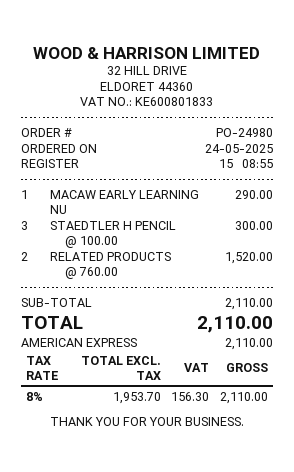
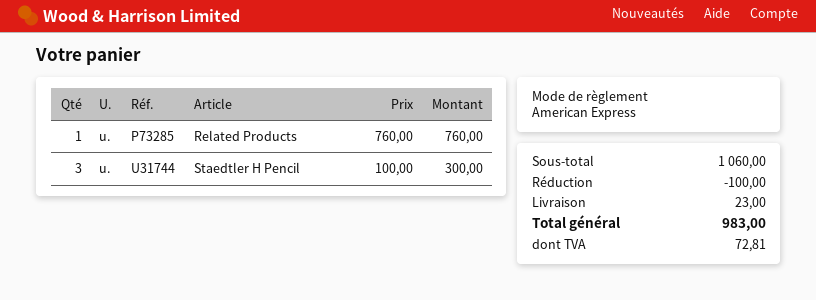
MACAW EARLY LEARNING NU: 1 x 290.00 = 290.00 -> none
RELATED PRODUCTS: 2 x 760.00 = 1520.00 -> 1 x 760.00 = 760.00
subtotal: 2110.00 -> 1060.00
discount: none -> 100.00
shipping: none -> 23.00
tax: 156.30 -> 72.81
total: 2110.00 -> 983.00

